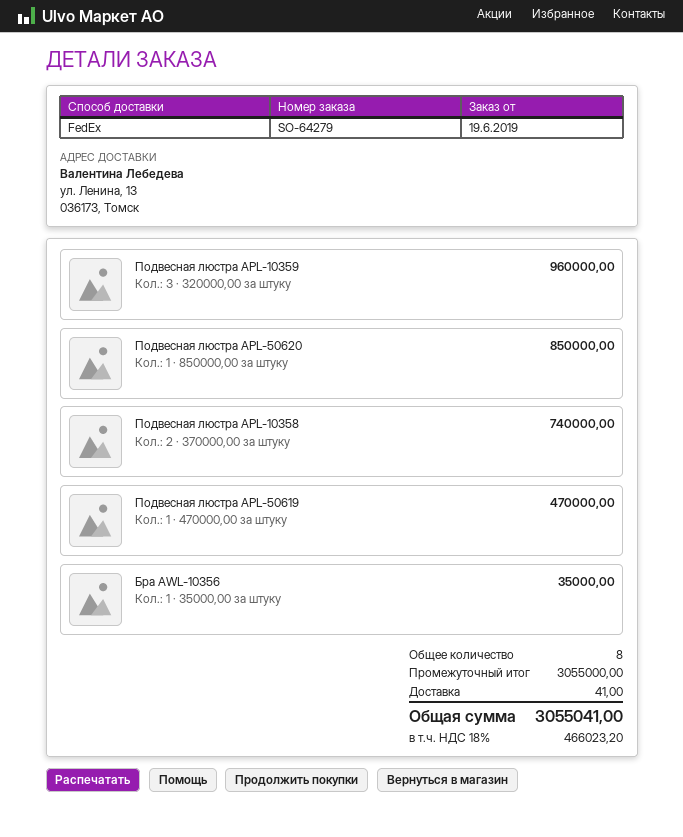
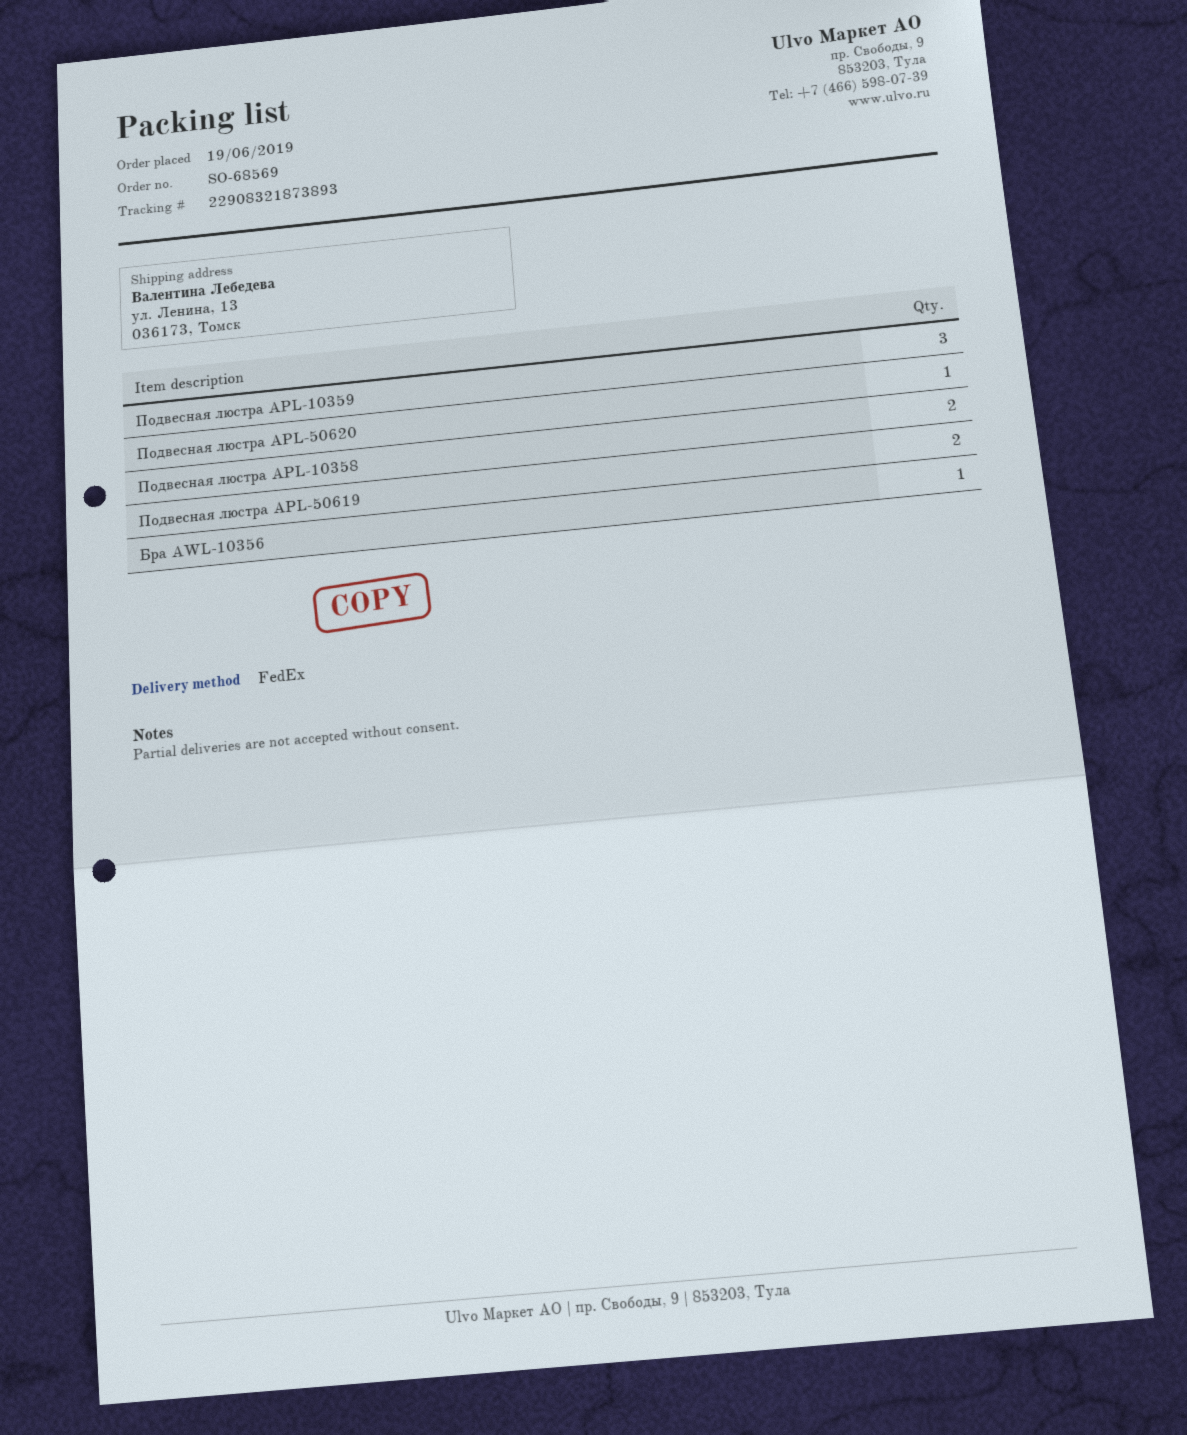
order number: SO-64279 -> SO-68569
Подвесная люстра APL-50619: 1 -> 2

